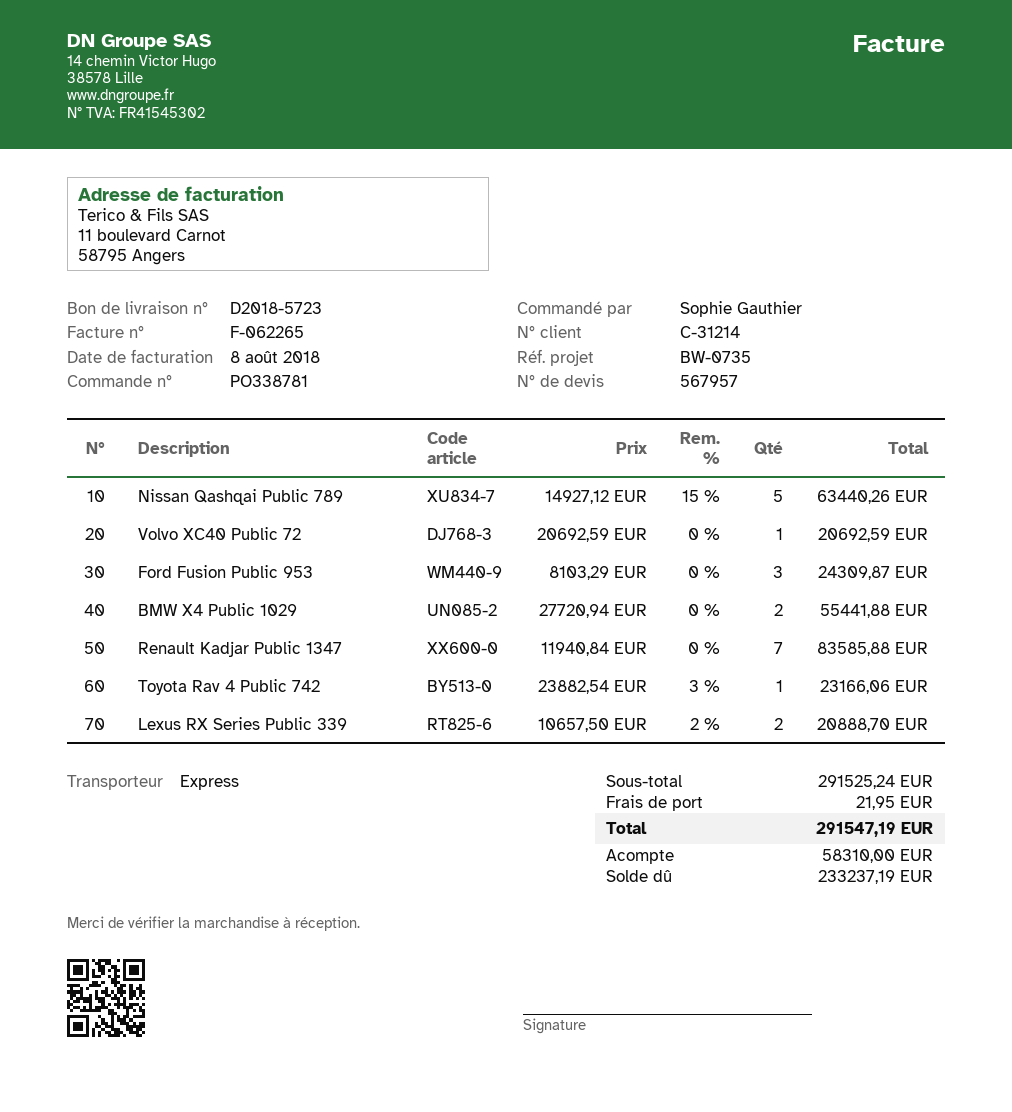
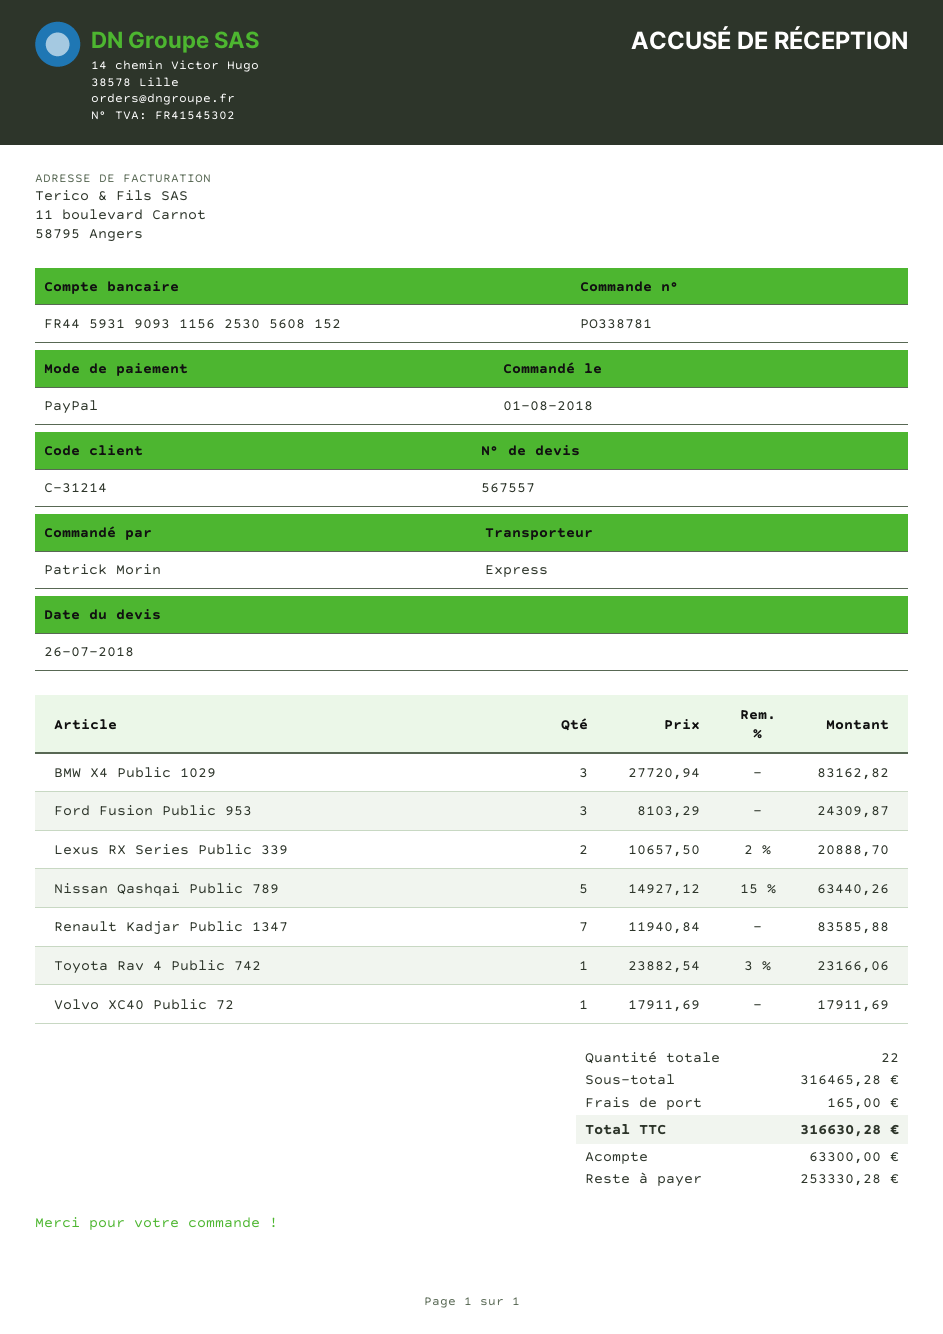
quote number: 567957 -> 567557
ordered by: Sophie Gauthier -> Patrick Morin
Volvo XC40 Public 72: 1 x 20692.59 = 20692.59 -> 1 x 17911.69 = 17911.69
BMW X4 Public 1029: 2 x 27720.94 = 55441.88 -> 3 x 27720.94 = 83162.82
subtotal: 291525.24 -> 316465.28
shipping: 21.95 -> 165.00
total: 291547.19 -> 316630.28
deposit: 58310.00 -> 63300.00
balance: 233237.19 -> 253330.28

